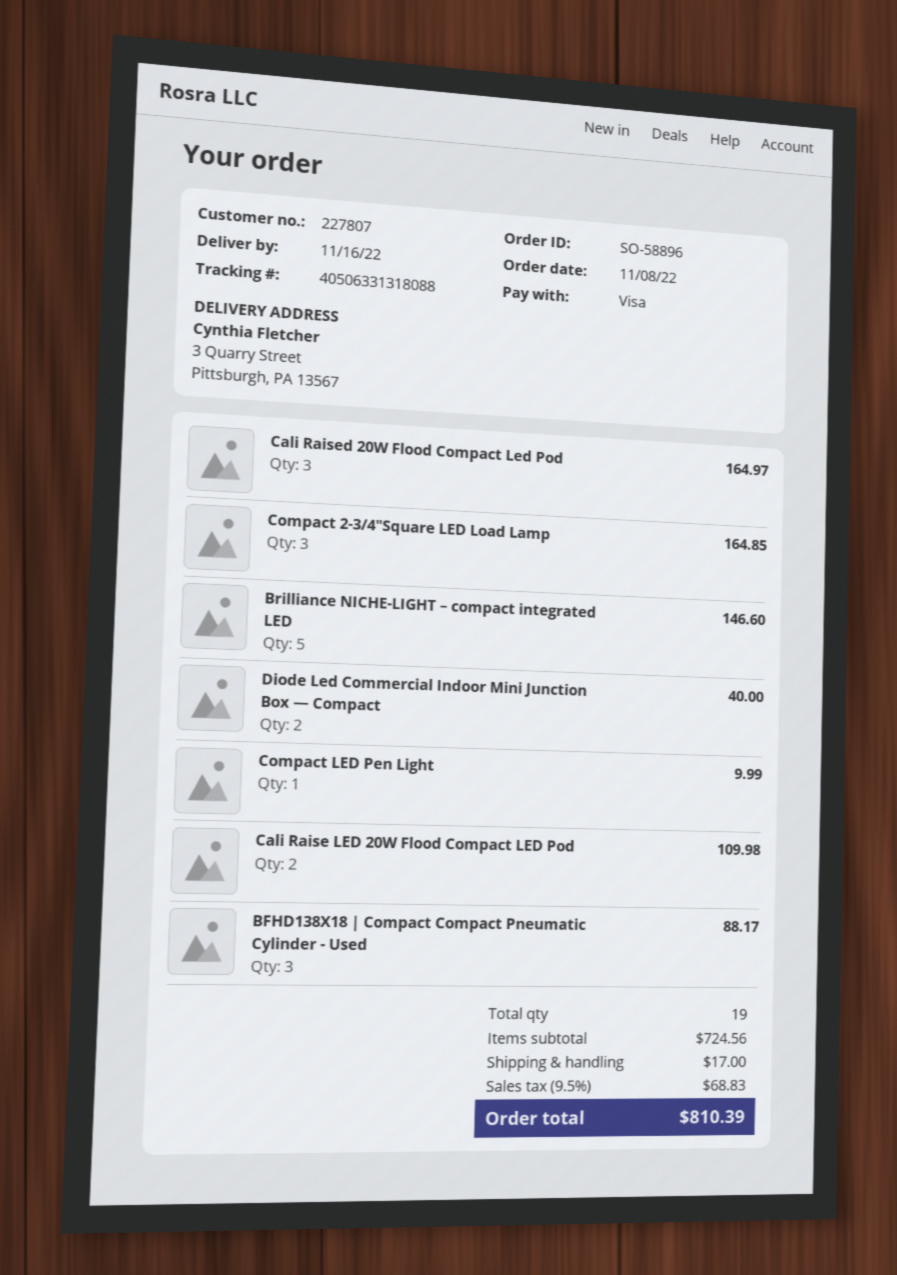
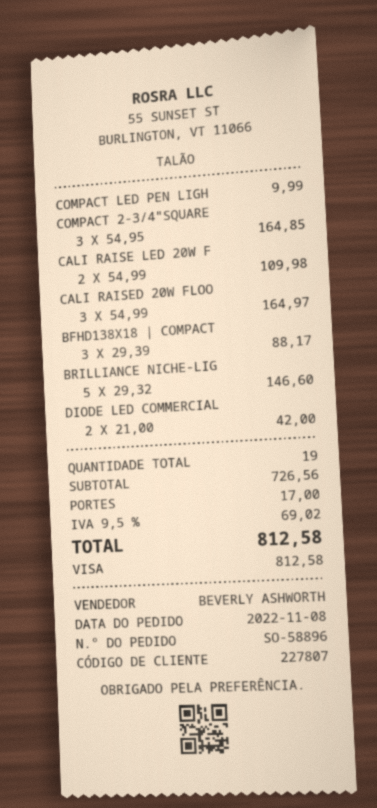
Diode Led Commercial Indoor Mini Junction Box — Compact: 2 for 40.00 -> 2 for 42.00
subtotal: 724.56 -> 726.56
tax: 9.5% = 68.83 -> 9.5% = 69.02
total: 810.39 -> 812.58

